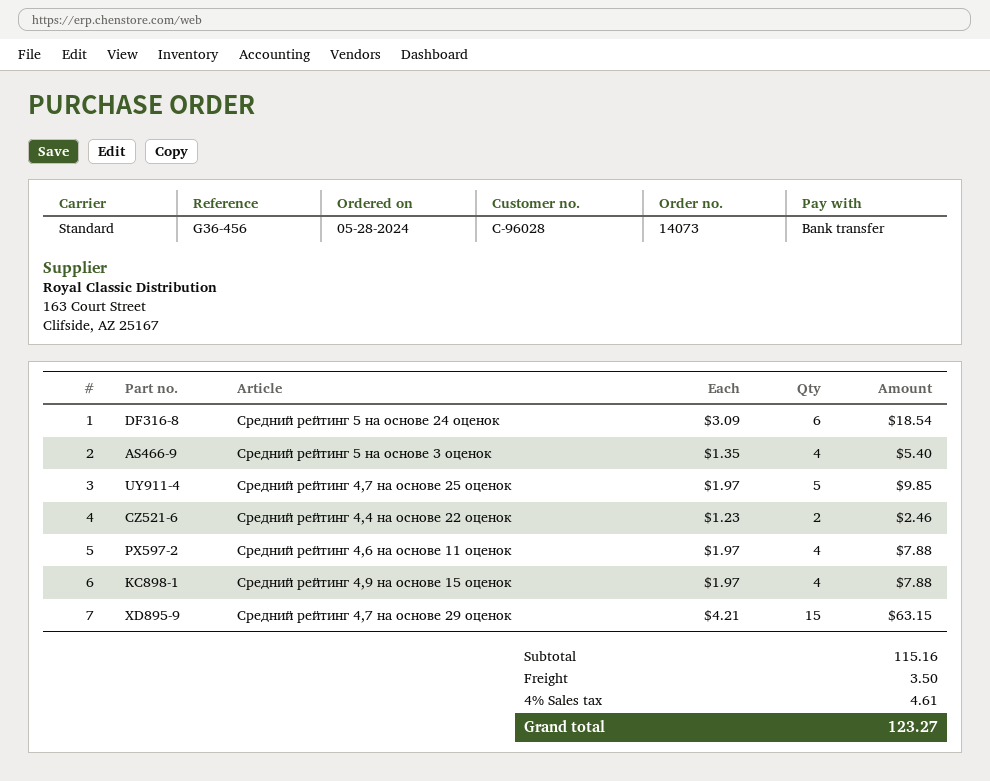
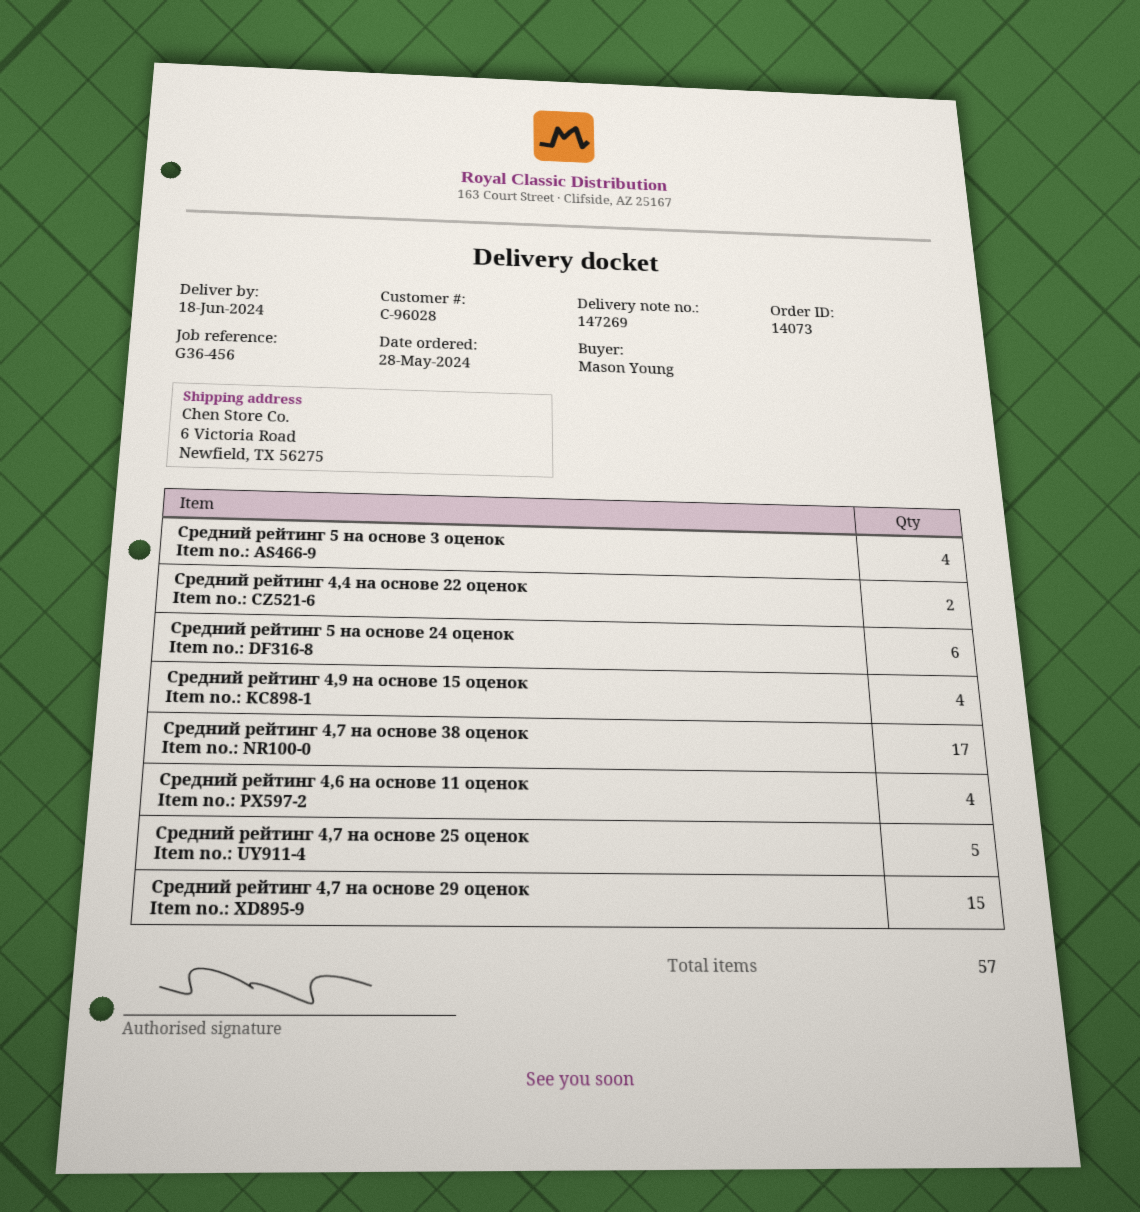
Средний рейтинг 4,7 на основе 38 оценок: none -> 17

